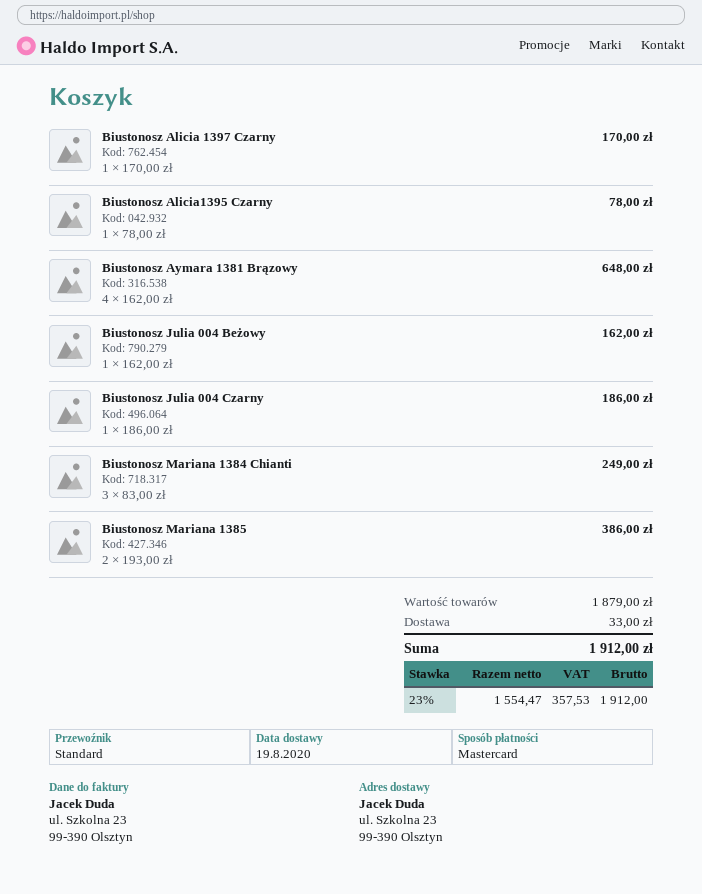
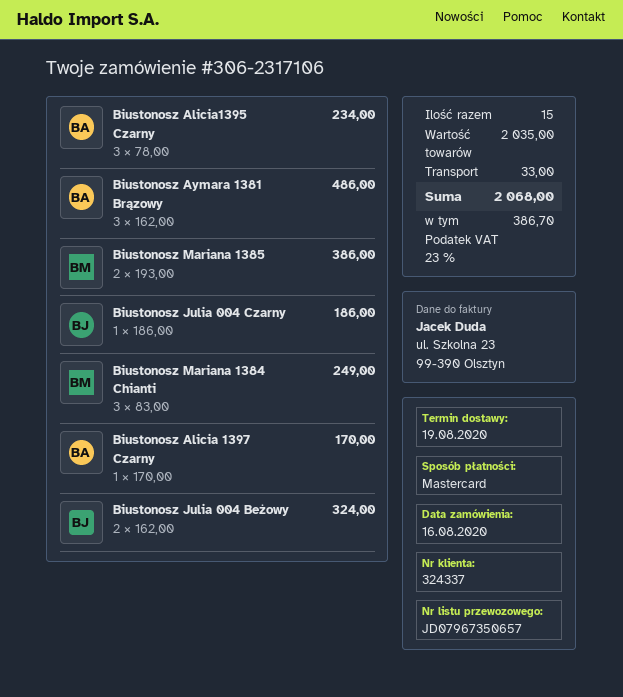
Biustonosz Alicia1395 Czarny: 1 x 78.00 = 78.00 -> 3 x 78.00 = 234.00
Biustonosz Aymara 1381 Brązowy: 4 x 162.00 = 648.00 -> 3 x 162.00 = 486.00
Biustonosz Julia 004 Beżowy: 1 x 162.00 = 162.00 -> 2 x 162.00 = 324.00
subtotal: 1879.00 -> 2035.00
tax: 23% = 357.53 -> 23% = 386.70
total: 1912.00 -> 2068.00

